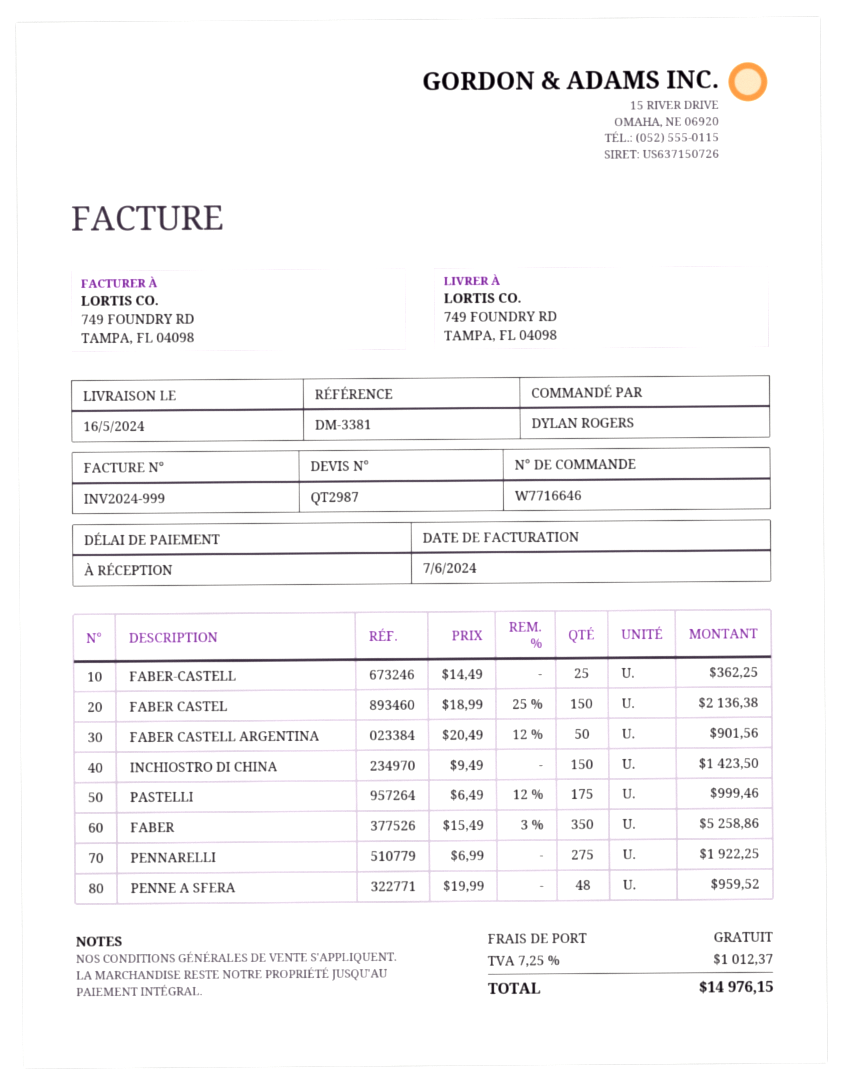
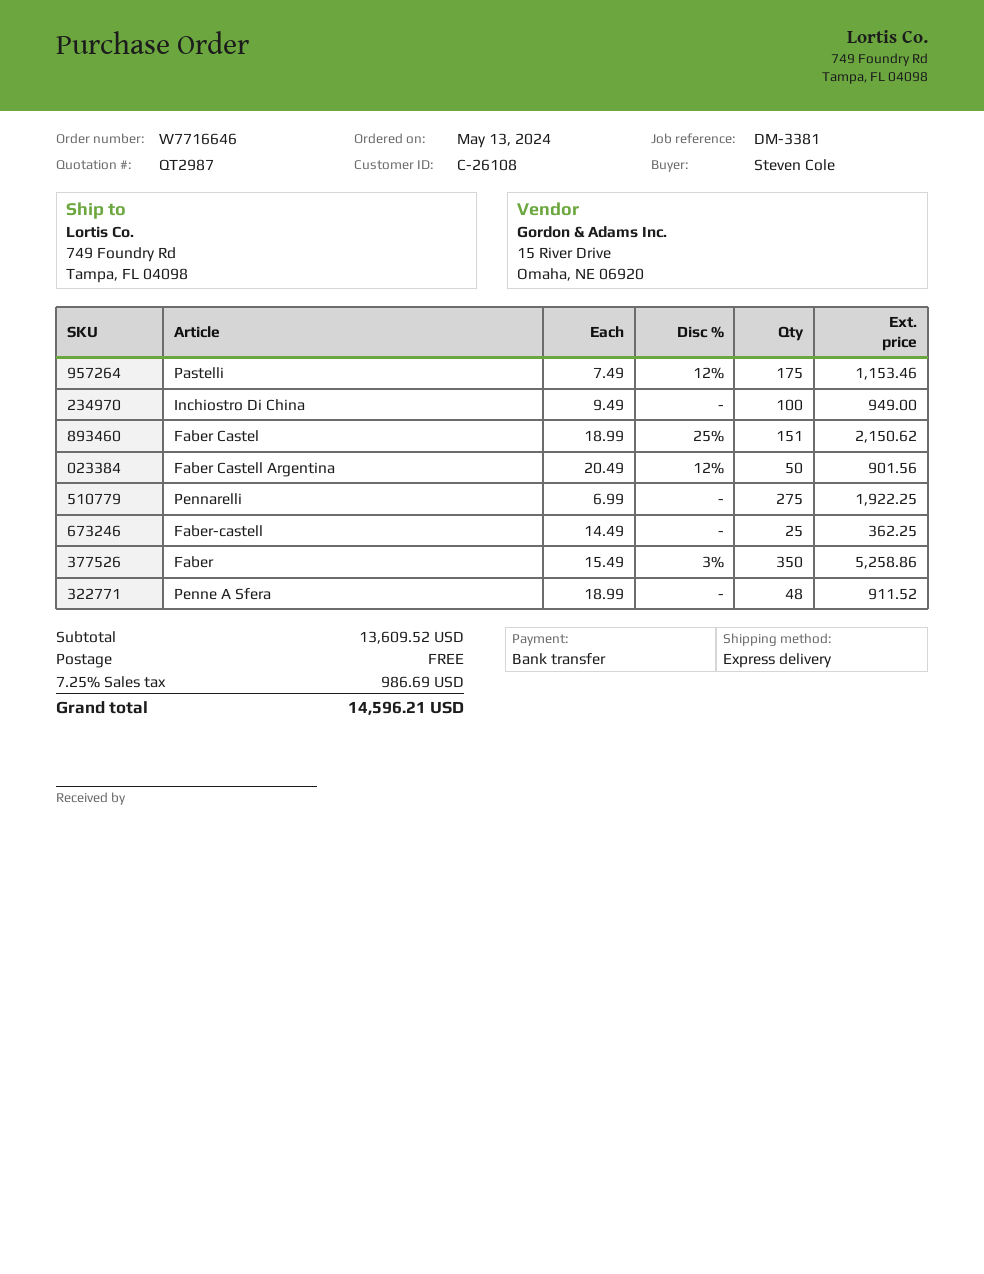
ordered by: DYLAN ROGERS -> Steven Cole
FABER CASTEL: 150 x 18.99 - 25% = 2136.38 -> 151 x 18.99 - 25% = 2150.62
INCHIOSTRO DI CHINA: 150 x 9.49 = 1423.50 -> 100 x 9.49 = 949.00
PASTELLI: 175 x 6.49 - 12% = 999.46 -> 175 x 7.49 - 12% = 1153.46
PENNE A SFERA: 48 x 19.99 = 959.52 -> 48 x 18.99 = 911.52
tax: 7.25% = 1012.37 -> 7.25% = 986.69
total: 14976.15 -> 14596.21

